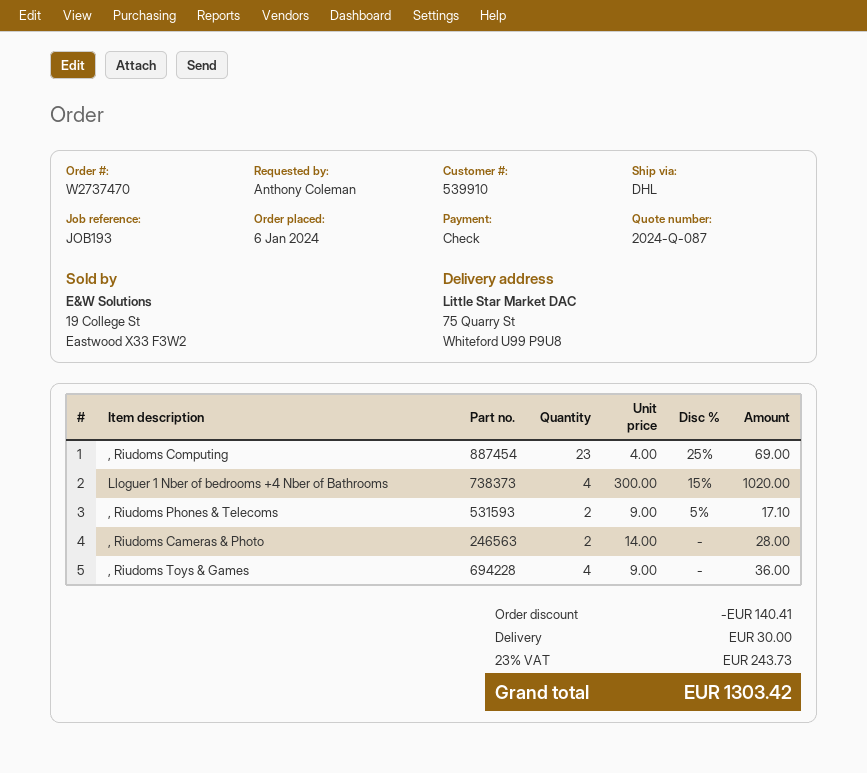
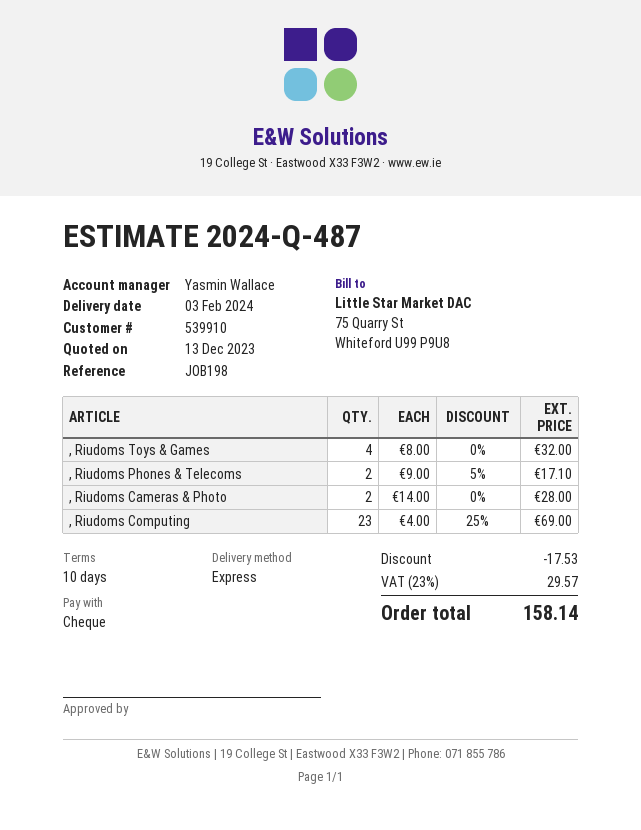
quote number: 2024-Q-087 -> 2024-Q-487
reference: JOB193 -> JOB198
shipping method: DHL -> express
Lloguer 1 Nber of bedrooms +4 Nber of Bathrooms: 4 x 300.00 - 15% = 1020.00 -> none
, Riudoms Toys & Games: 4 x 9.00 = 36.00 -> 4 x 8.00 = 32.00
discount: 140.41 -> 17.53
shipping: 30.00 -> none
tax: 23% = 243.73 -> 23% = 29.57
total: 1303.42 -> 158.14

